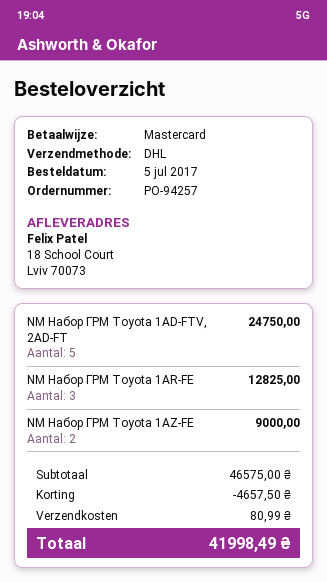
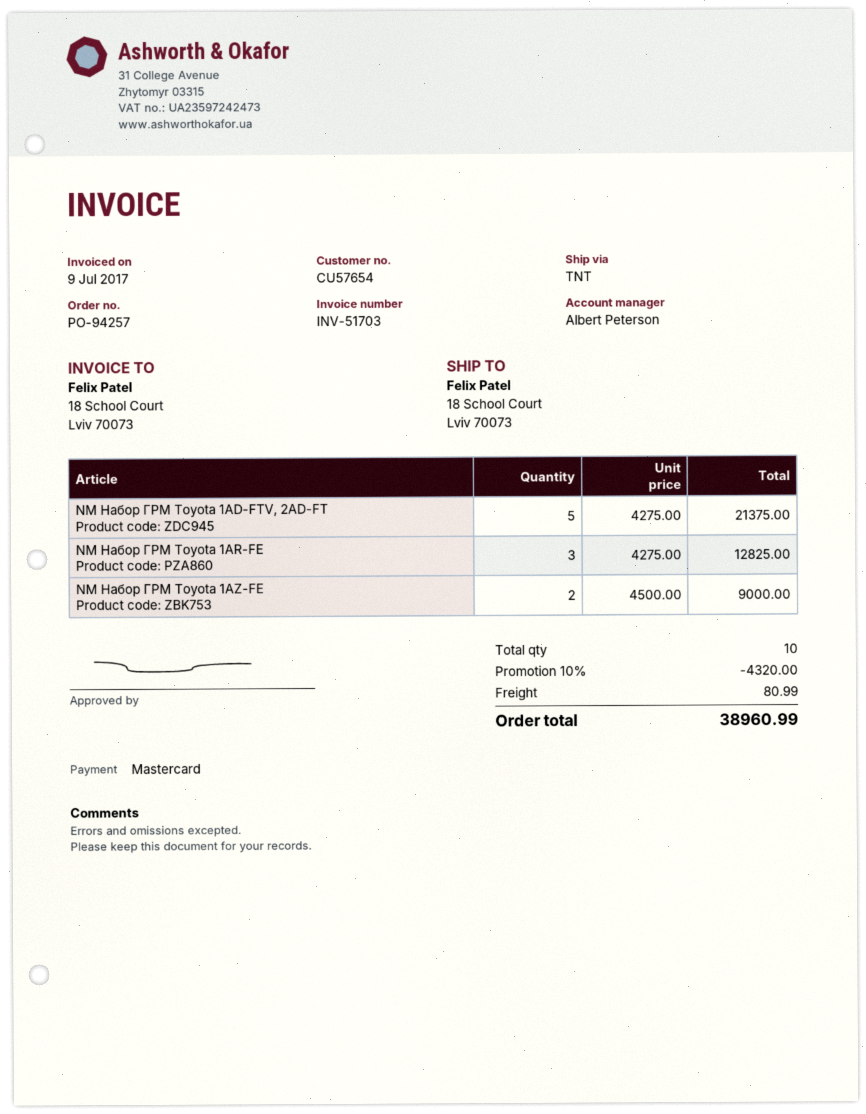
shipping method: DHL -> TNT
NM Набор ГРМ Toyota 1AD-FTV, 2AD-FT: 5 for 24750.00 -> 5 for 21375.00
discount: 4657.50 -> 4320.00
total: 41998.49 -> 38960.99

